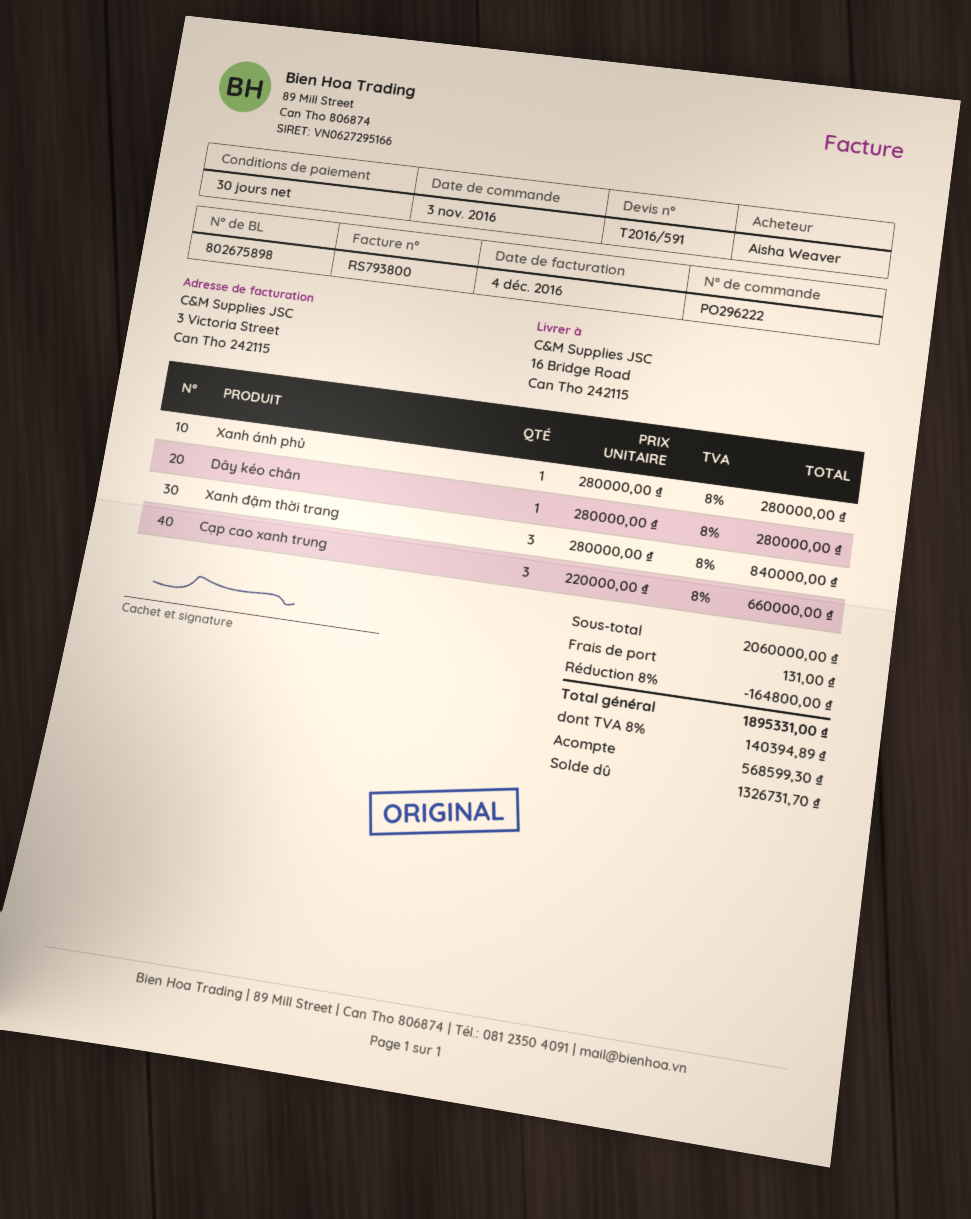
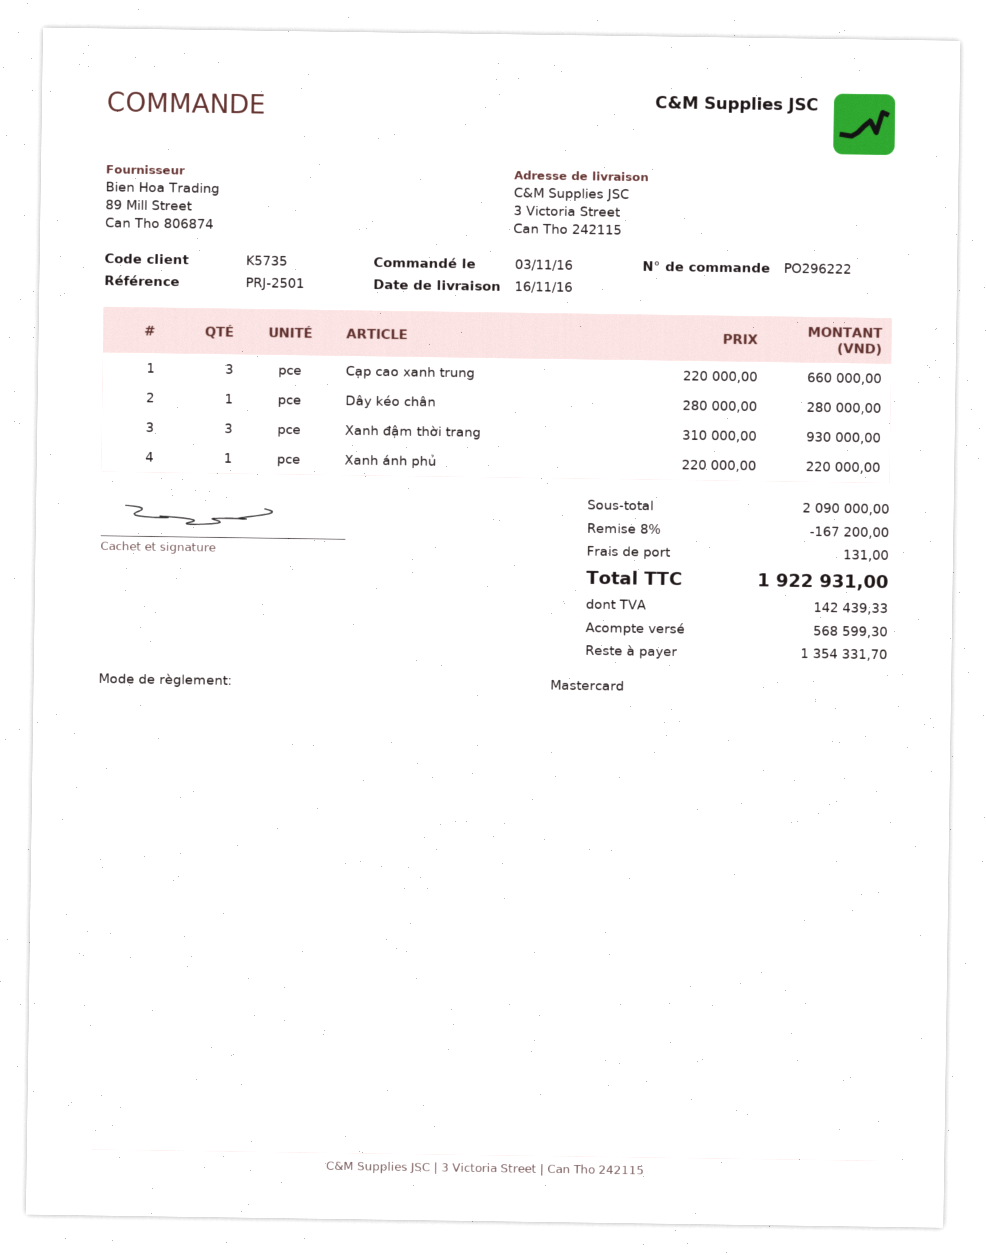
ship to: 16 Bridge Road, Can Tho 242115 -> 3 Victoria Street, Can Tho 242115
Xanh ánh phủ: 1 x 280000.00 = 280000.00 -> 1 x 220000.00 = 220000.00
Xanh đậm thời trang: 3 x 280000.00 = 840000.00 -> 3 x 310000.00 = 930000.00
subtotal: 2060000.00 -> 2090000.00
discount: 8% = 164800.00 -> 8% = 167200.00
tax: 140394.89 -> 142439.33
total: 1895331.00 -> 1922931.00
balance: 1326731.70 -> 1354331.70

